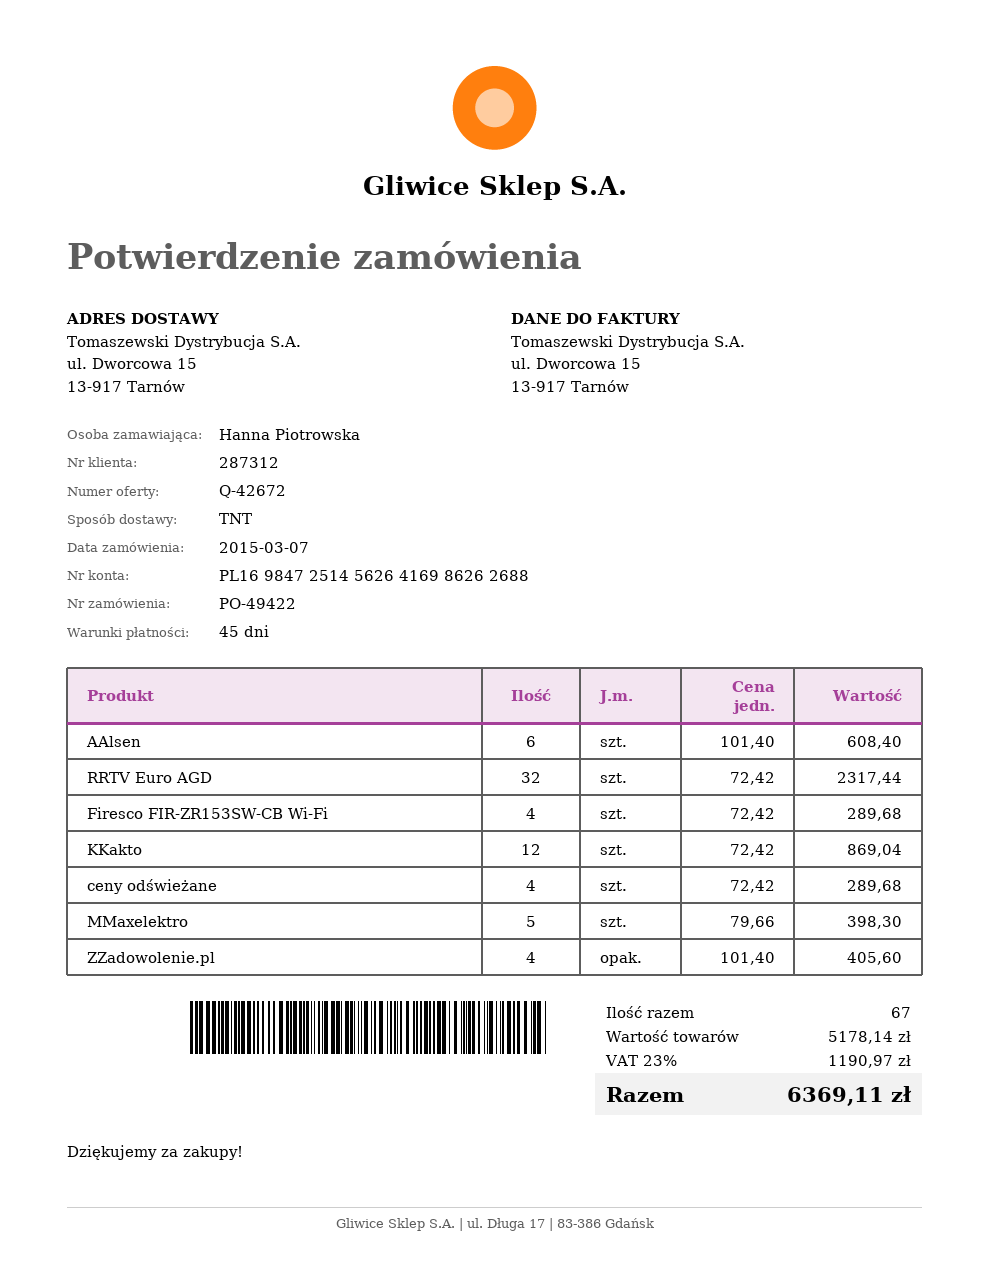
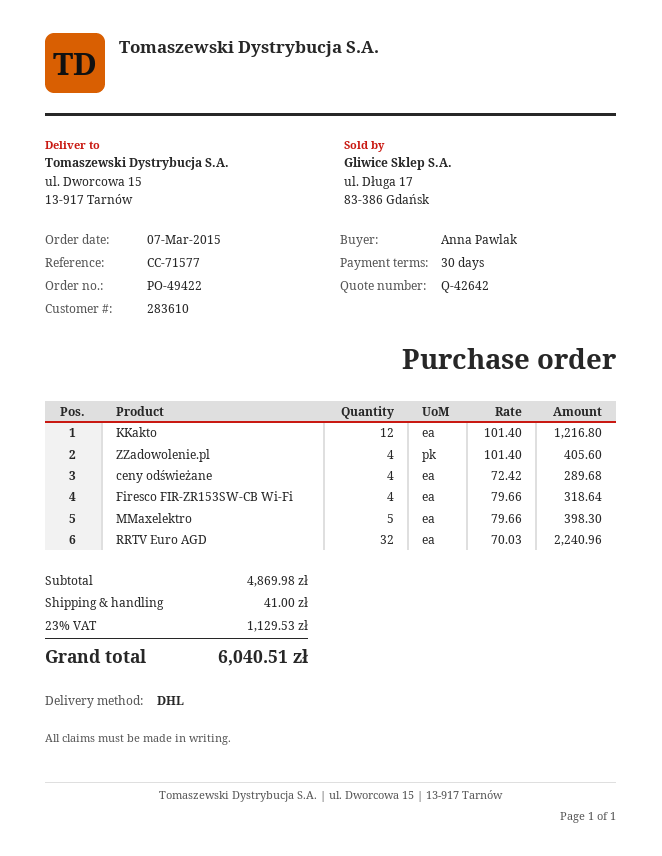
quote number: Q-42672 -> Q-42642
payment terms: 45 days -> 30 days
customer number: 287312 -> 283610
ordered by: Hanna Piotrowska -> Anna Pawlak
shipping method: TNT -> DHL
AAlsen: 6 x 101.40 = 608.40 -> none
RRTV Euro AGD: 32 x 72.42 = 2317.44 -> 32 x 70.03 = 2240.96
Firesco FIR-ZR153SW-CB Wi-Fi: 4 x 72.42 = 289.68 -> 4 x 79.66 = 318.64
KKakto: 12 x 72.42 = 869.04 -> 12 x 101.40 = 1216.80
subtotal: 5178.14 -> 4869.98
shipping: none -> 41.00
tax: 23% = 1190.97 -> 23% = 1129.53
total: 6369.11 -> 6040.51

